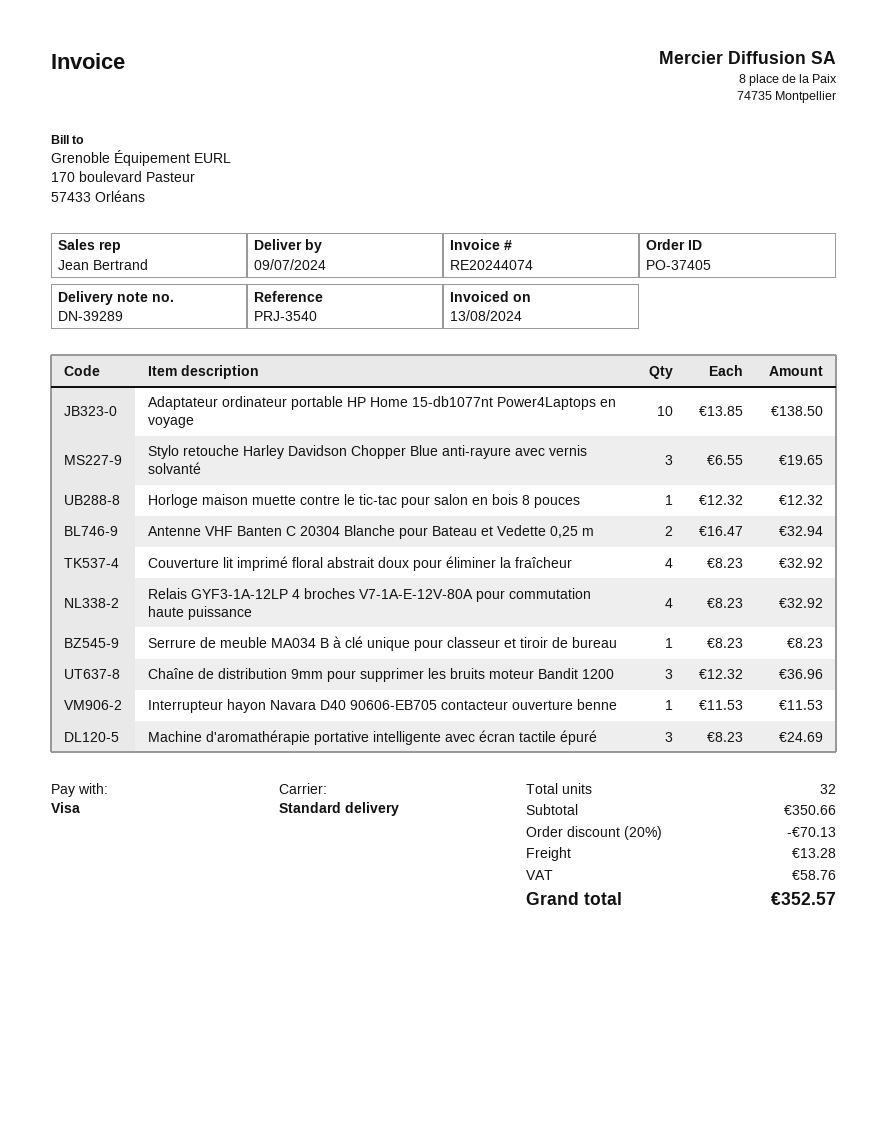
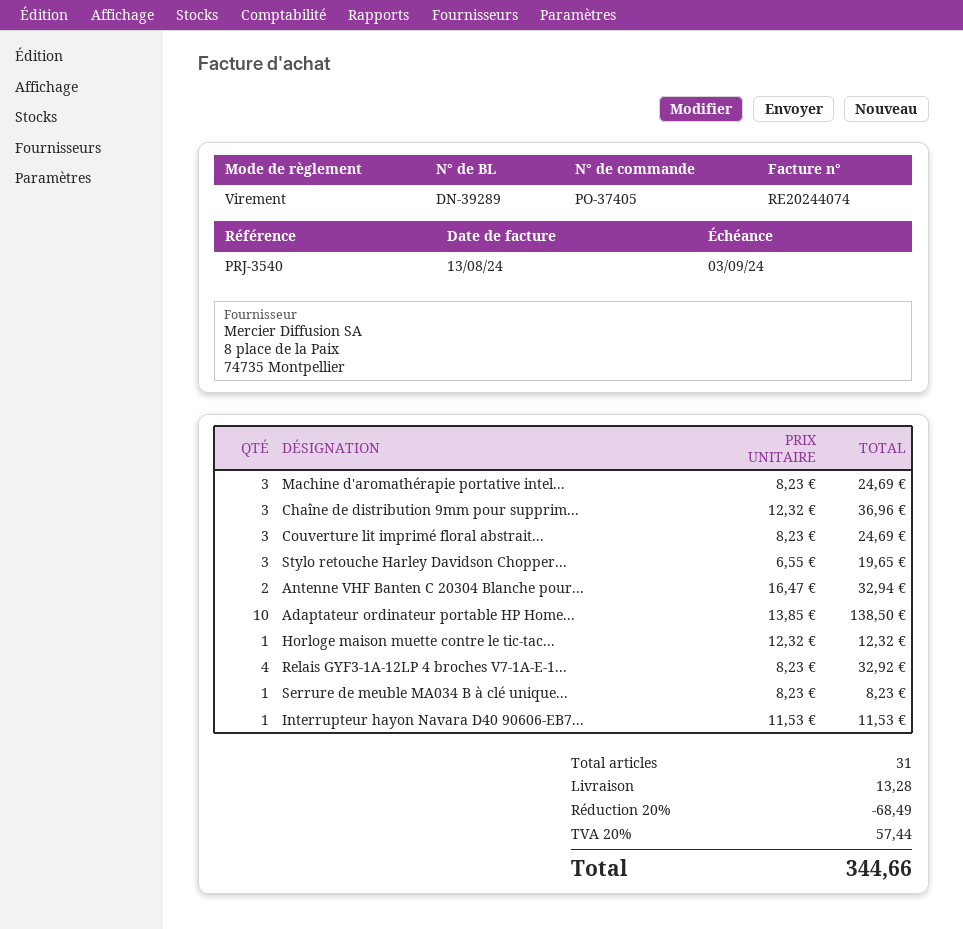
payment method: Visa -> bank transfer
Couverture lit imprimé floral abstrait doux pour éliminer la fraîcheur: 4 x 8.23 = 32.92 -> 3 x 8.23 = 24.69
total quantity: 32 -> 31
discount: 20% = 70.13 -> 20% = 68.49
tax: 58.76 -> 57.44
total: 352.57 -> 344.66

